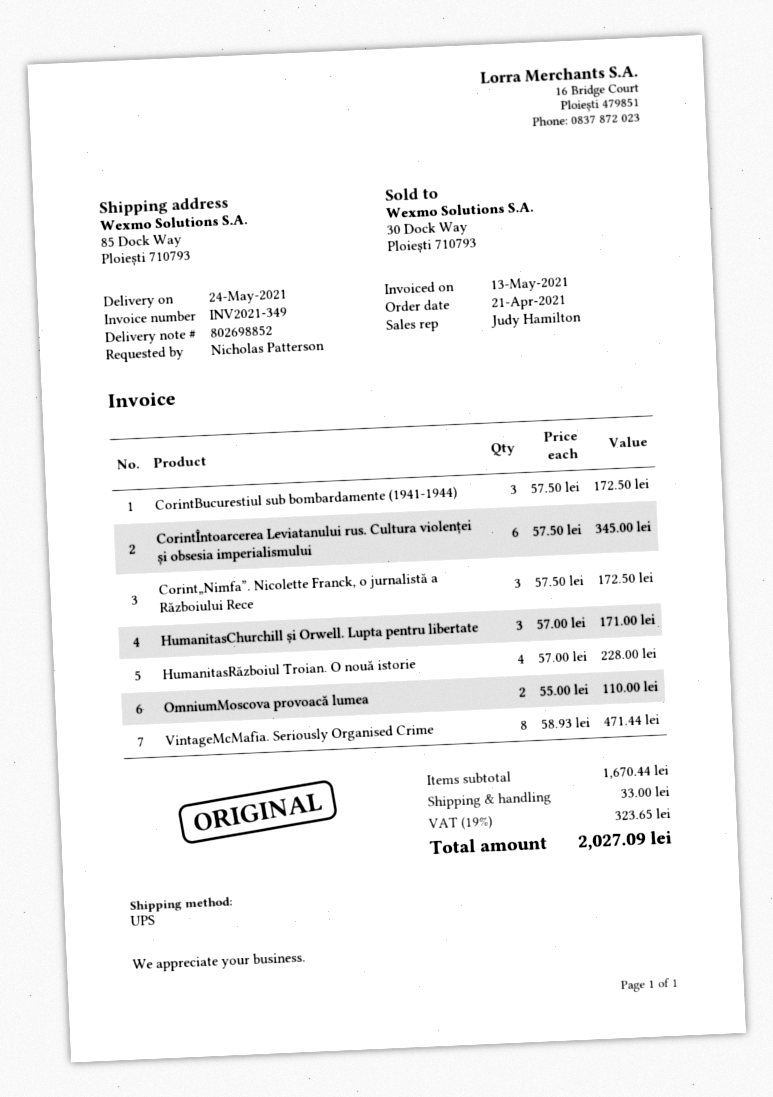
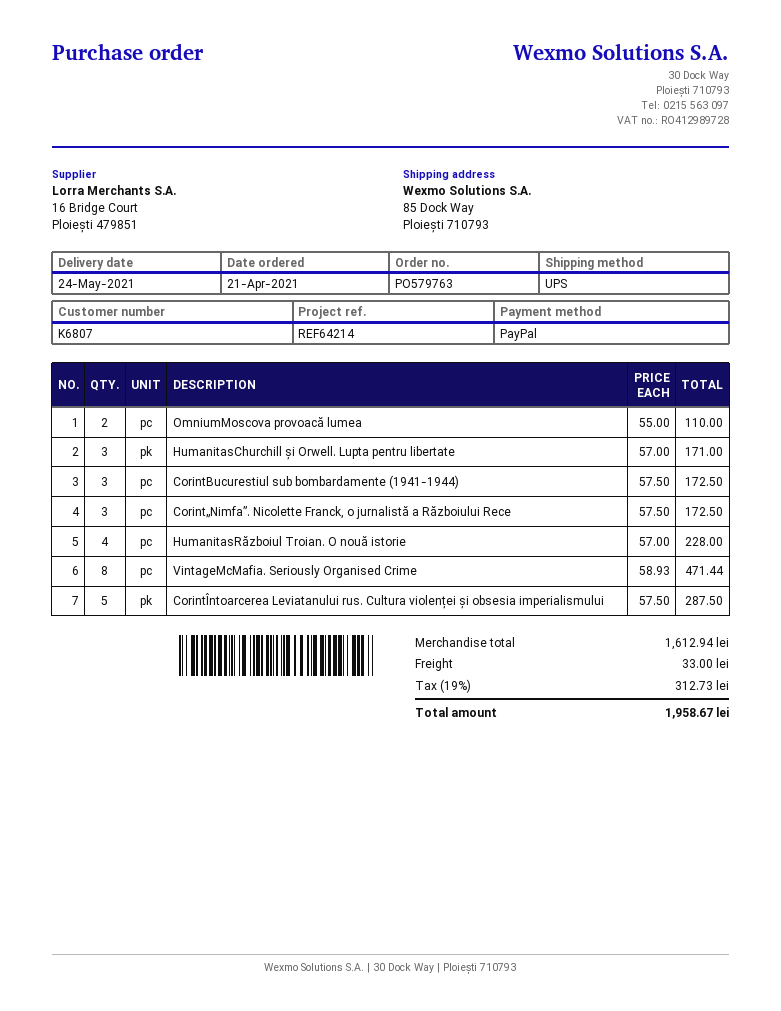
CorintÎntoarcerea Leviatanului rus. Cultura violenței și obsesia imperialismului: 6 x 57.50 = 345.00 -> 5 x 57.50 = 287.50
subtotal: 1670.44 -> 1612.94
tax: 19% = 323.65 -> 19% = 312.73
total: 2027.09 -> 1958.67

